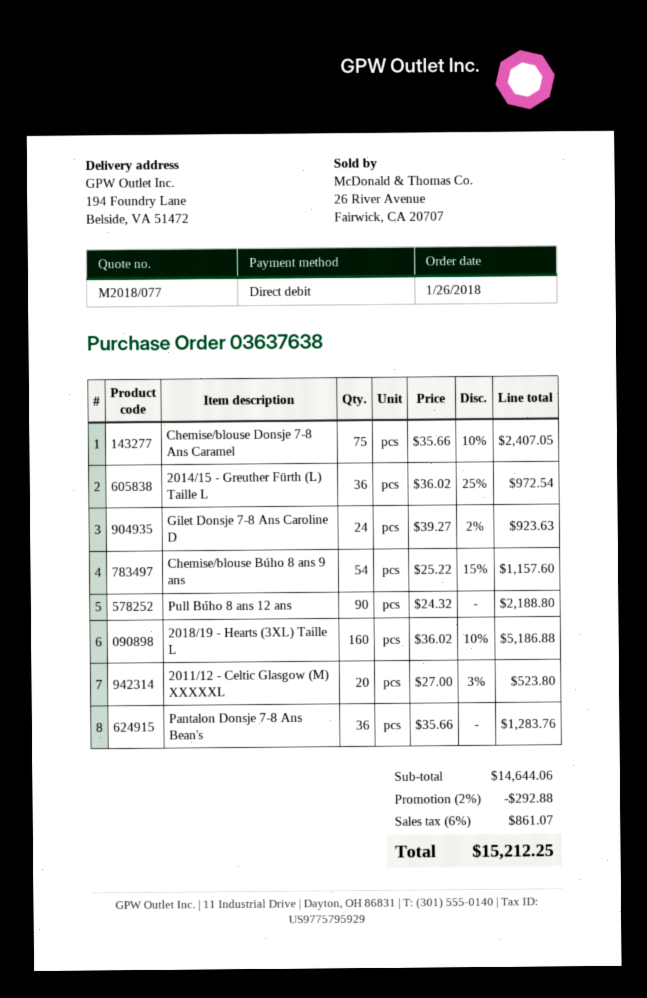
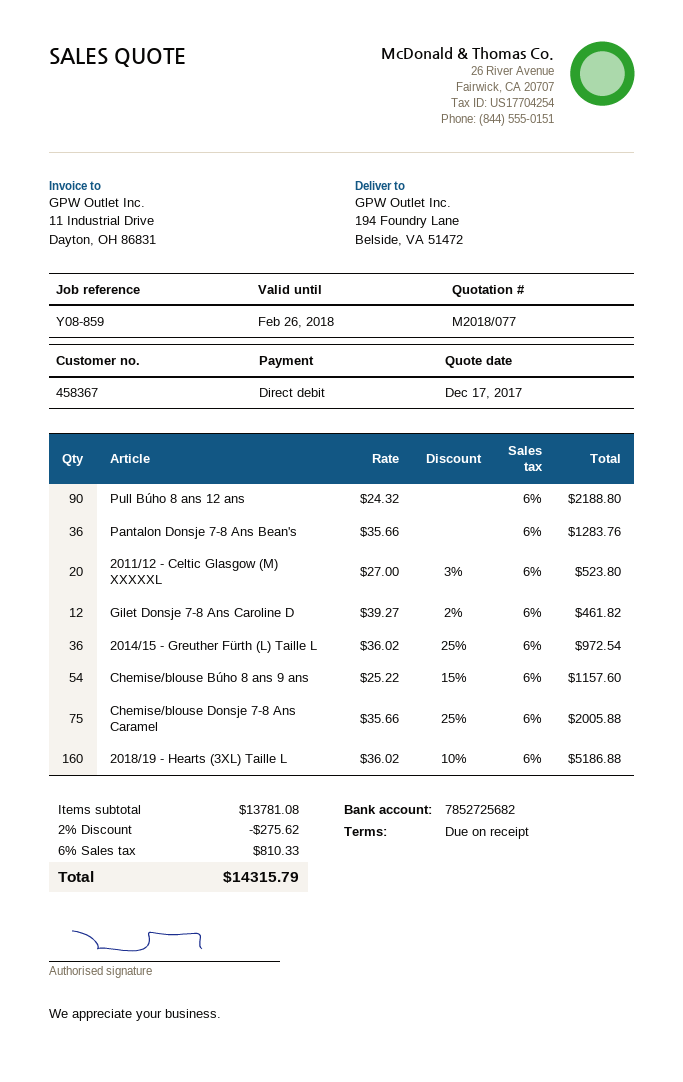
Chemise/blouse Donsje 7-8 Ans Caramel: 75 x 35.66 - 10% = 2407.05 -> 75 x 35.66 - 25% = 2005.88
Gilet Donsje 7-8 Ans Caroline D: 24 x 39.27 - 2% = 923.63 -> 12 x 39.27 - 2% = 461.82
subtotal: 14644.06 -> 13781.08
discount: 2% = 292.88 -> 2% = 275.62
tax: 6% = 861.07 -> 6% = 810.33
total: 15212.25 -> 14315.79

